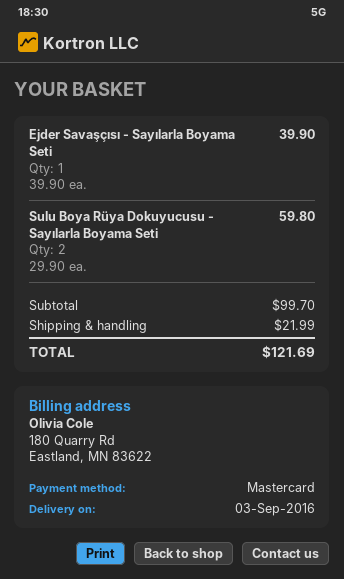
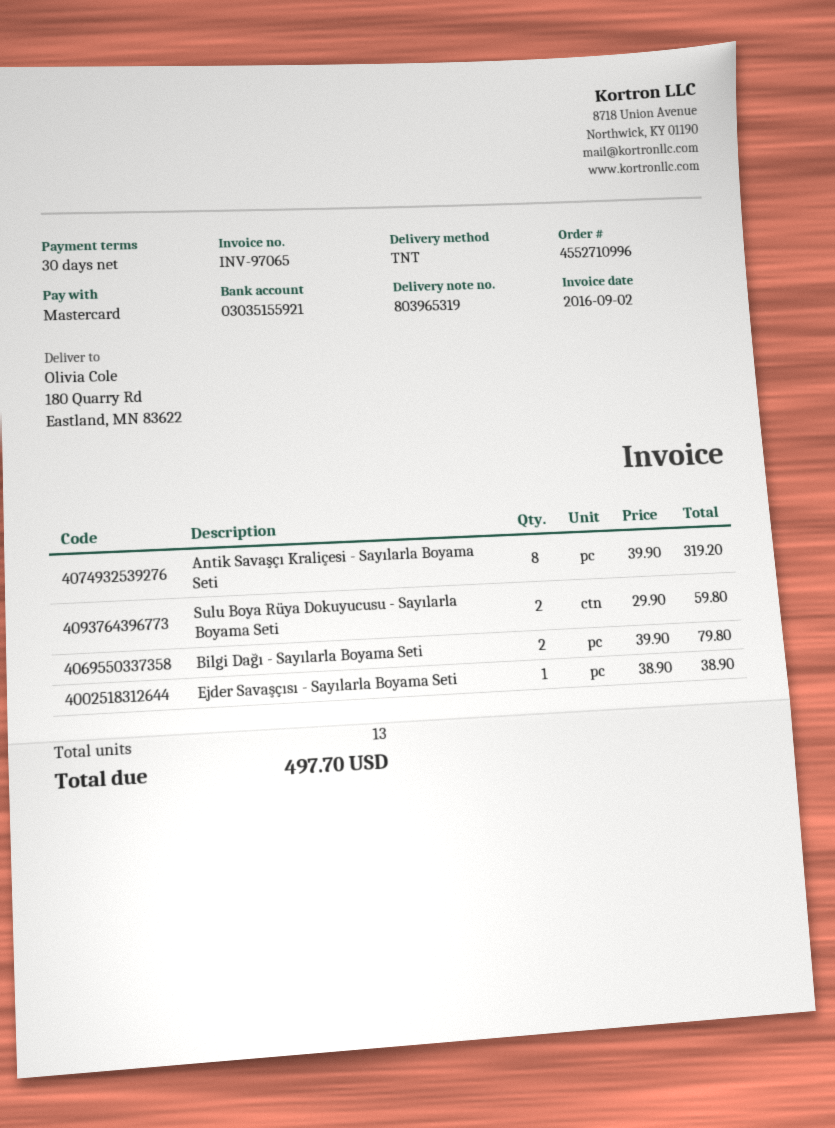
Ejder Savaşçısı - Sayılarla Boyama Seti: 1 x 39.90 = 39.90 -> 1 x 38.90 = 38.90
Antik Savaşçı Kraliçesi - Sayılarla Boyama Seti: none -> 8 x 39.90 = 319.20
Bilgi Dağı - Sayılarla Boyama Seti: none -> 2 x 39.90 = 79.80
shipping: 21.99 -> none
total: 121.69 -> 497.70

